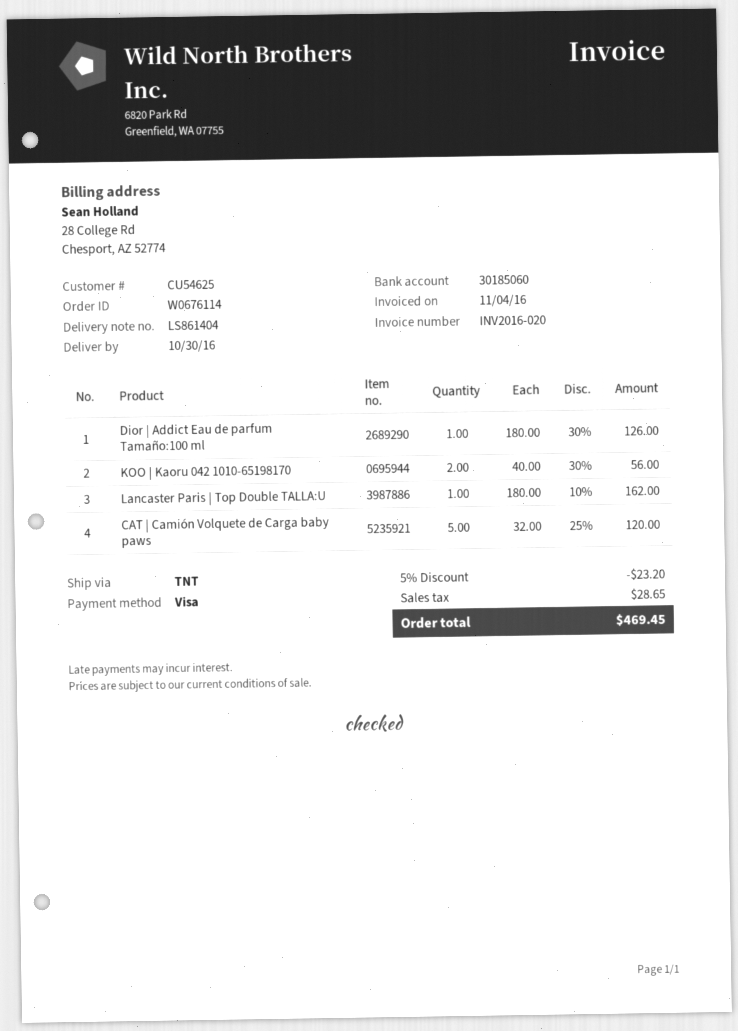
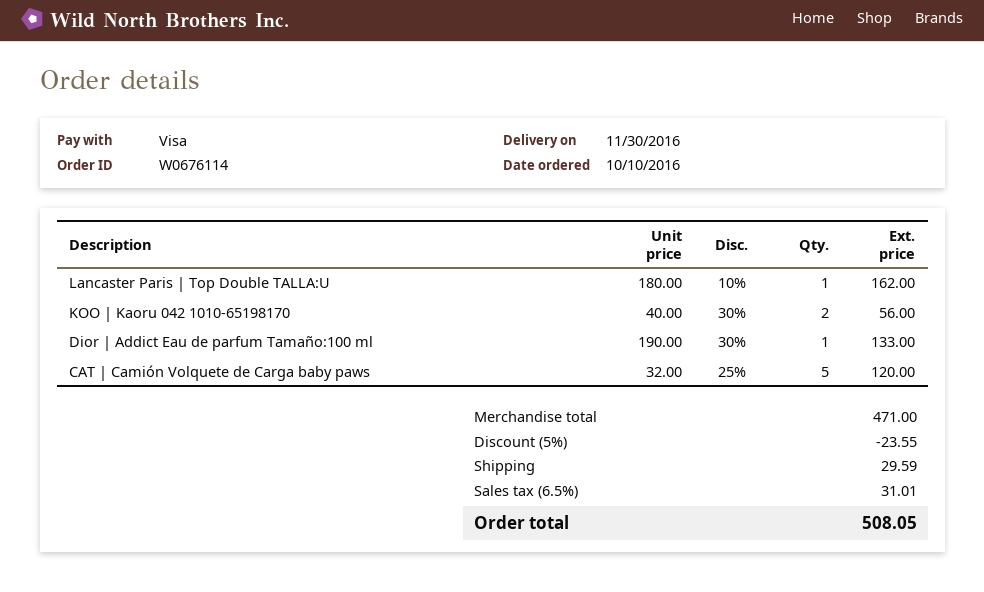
delivery date: 2016-10-30 -> 2016-11-30
Dior | Addict Eau de parfum Tamaño:100 ml: 1 x 180.00 - 30% = 126.00 -> 1 x 190.00 - 30% = 133.00
discount: 5% = 23.20 -> 5% = 23.55
shipping: none -> 29.59
tax: 28.65 -> 31.01
total: 469.45 -> 508.05

